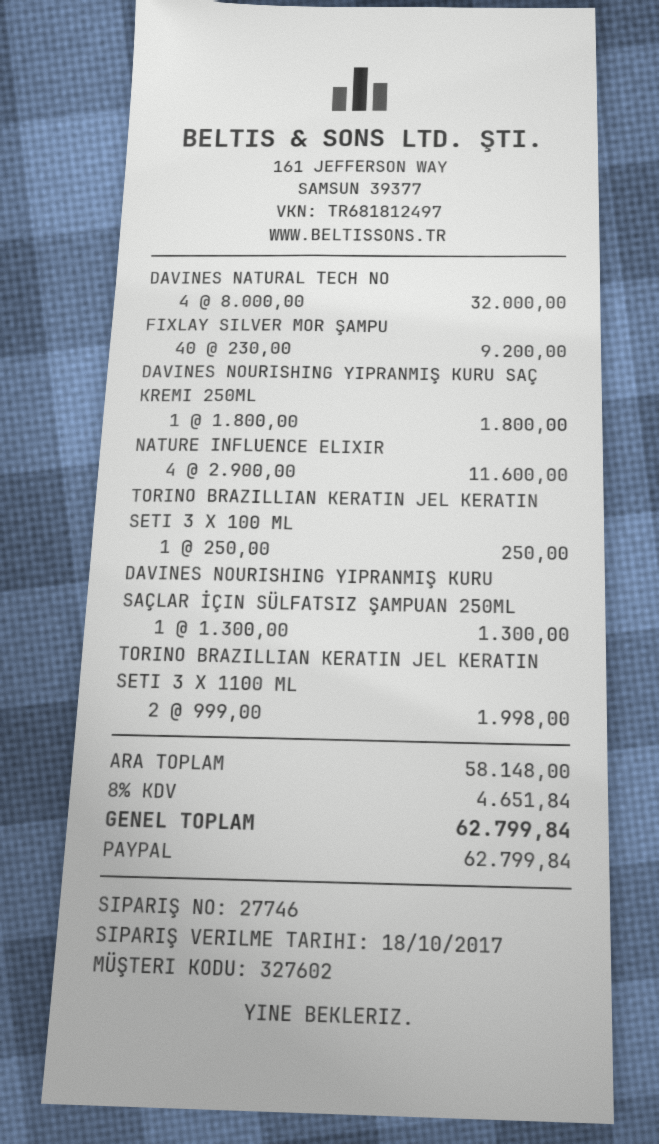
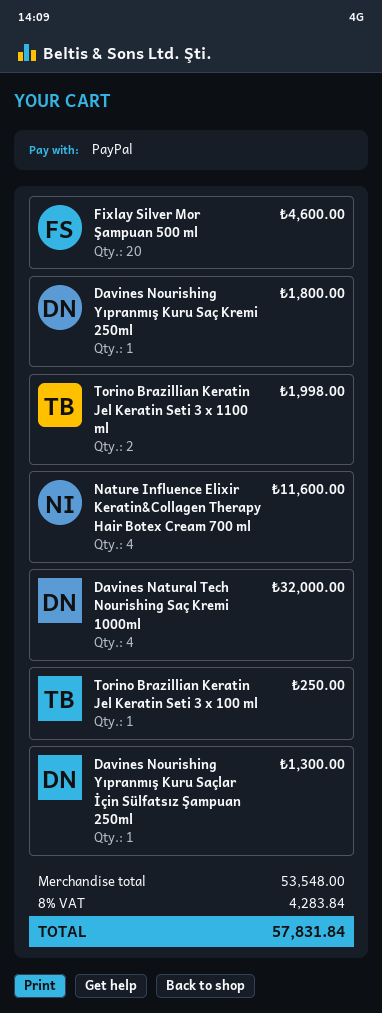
FIXLAY SILVER MOR ŞAMPU: 40 for 9200.00 -> 20 for 4600.00
subtotal: 58148.00 -> 53548.00
tax: 8% = 4651.84 -> 8% = 4283.84
total: 62799.84 -> 57831.84

